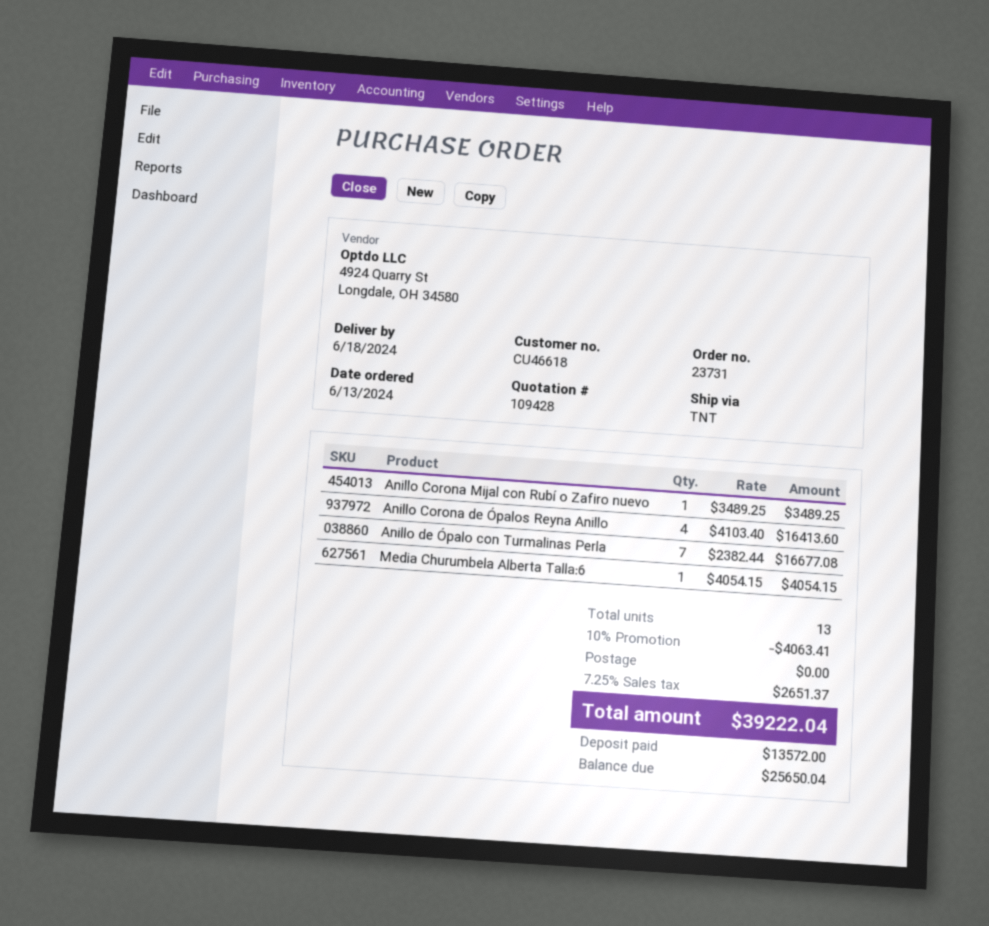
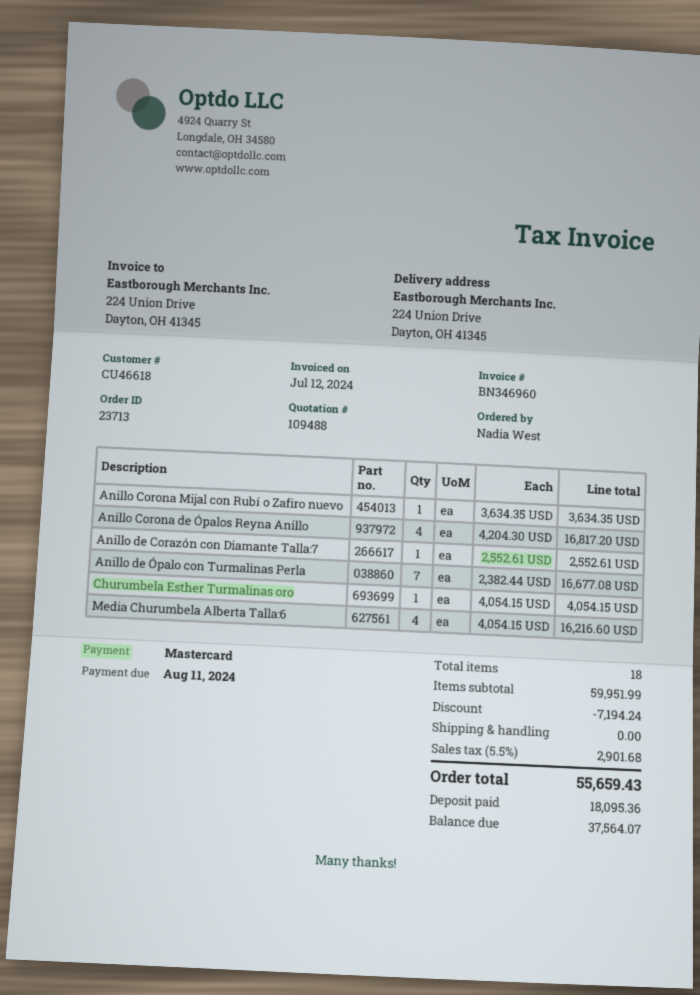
quote number: 109428 -> 109488
order number: 23731 -> 23713
Anillo Corona Mijal con Rubí o Zafiro nuevo: 1 x 3489.25 = 3489.25 -> 1 x 3634.35 = 3634.35
Anillo Corona de Ópalos Reyna Anillo: 4 x 4103.40 = 16413.60 -> 4 x 4204.30 = 16817.20
Media Churumbela Alberta Talla:6: 1 x 4054.15 = 4054.15 -> 4 x 4054.15 = 16216.60
Anillo de Corazón con Diamante Talla:7: none -> 1 x 2552.61 = 2552.61
Churumbela Esther Turmalinas oro: none -> 1 x 4054.15 = 4054.15
total quantity: 13 -> 18
discount: 4063.41 -> 7194.24
tax: 7.25% = 2651.37 -> 5.5% = 2901.68
total: 39222.04 -> 55659.43
deposit: 13572.00 -> 18095.36
balance: 25650.04 -> 37564.07

